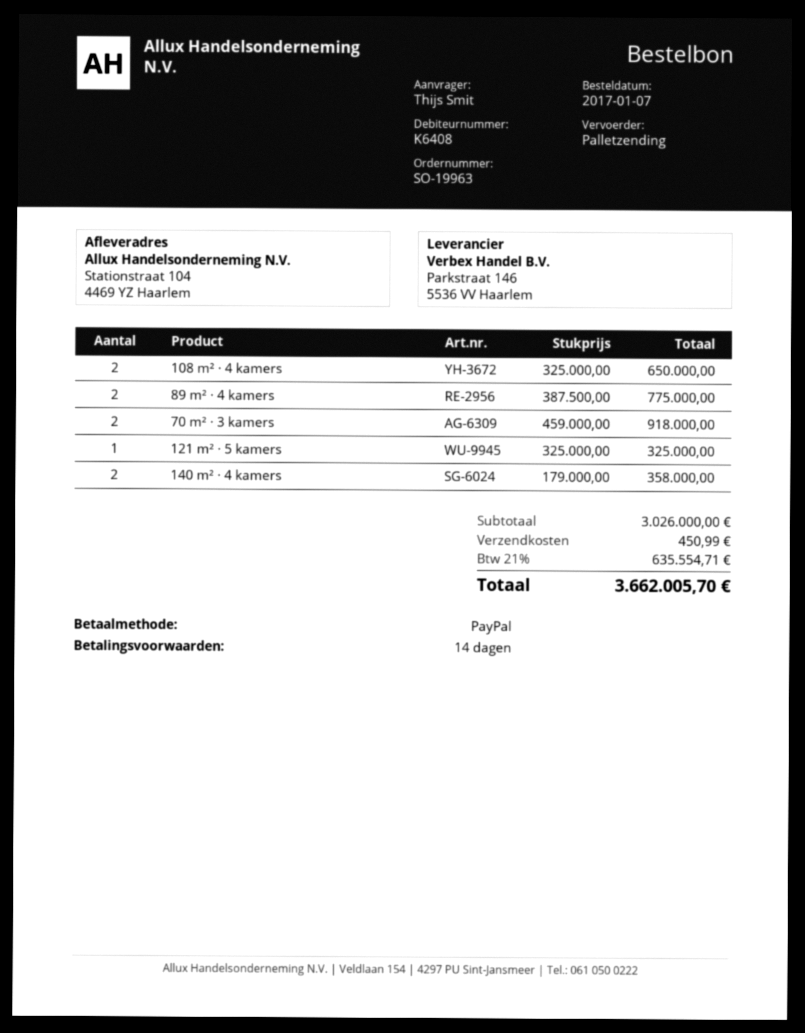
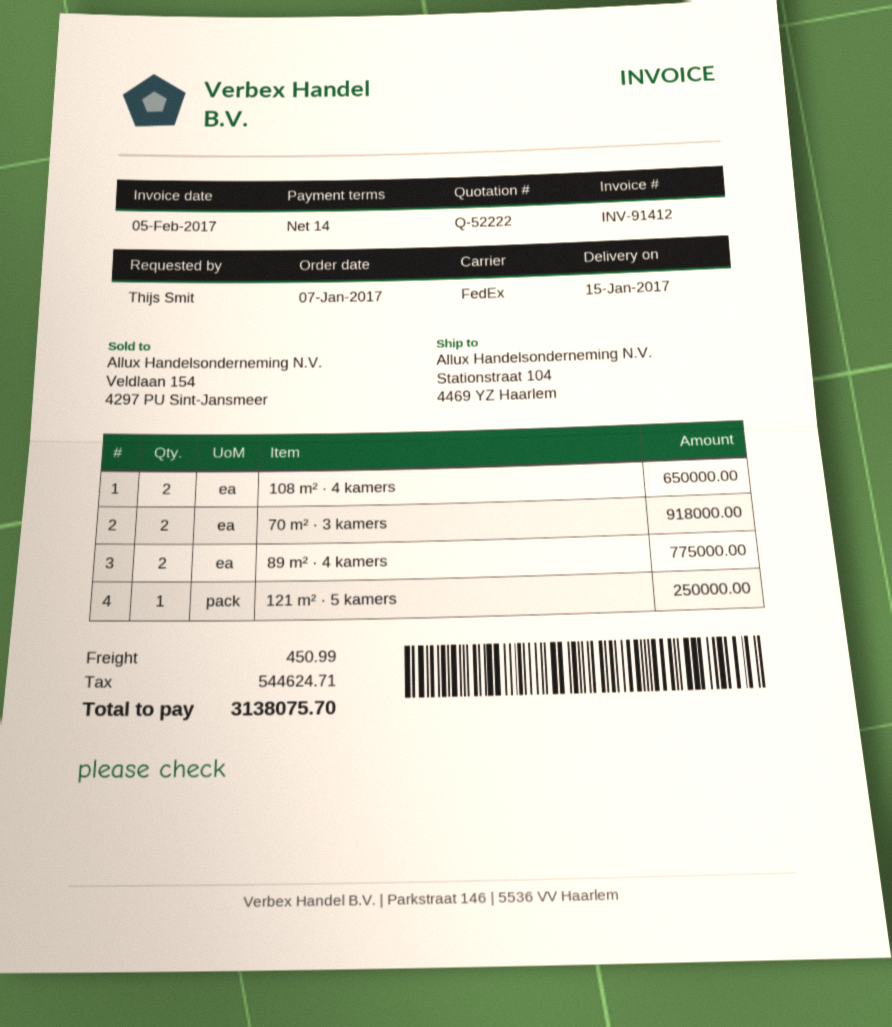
shipping method: pallet freight -> FedEx
121 m² · 5 kamers: 1 for 325000.00 -> 1 for 250000.00
140 m² · 4 kamers: 2 for 358000.00 -> none
tax: 635554.71 -> 544624.71
total: 3662005.70 -> 3138075.70

